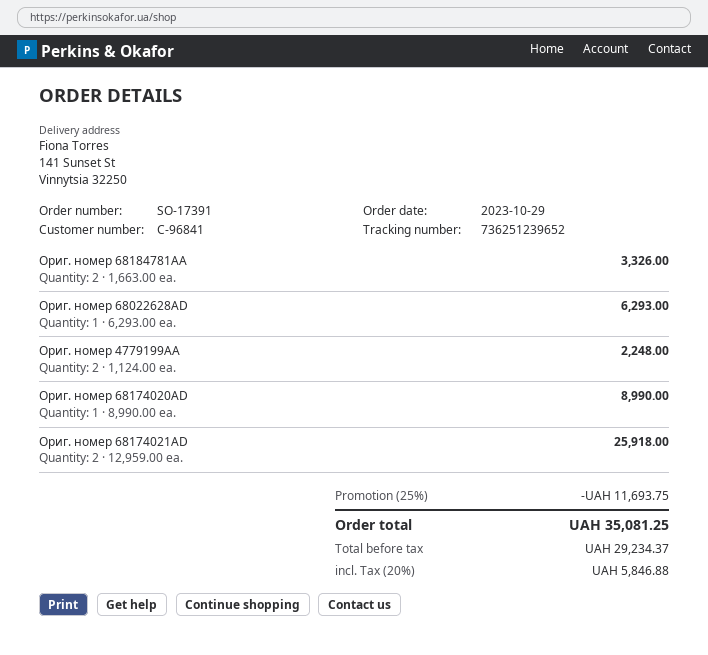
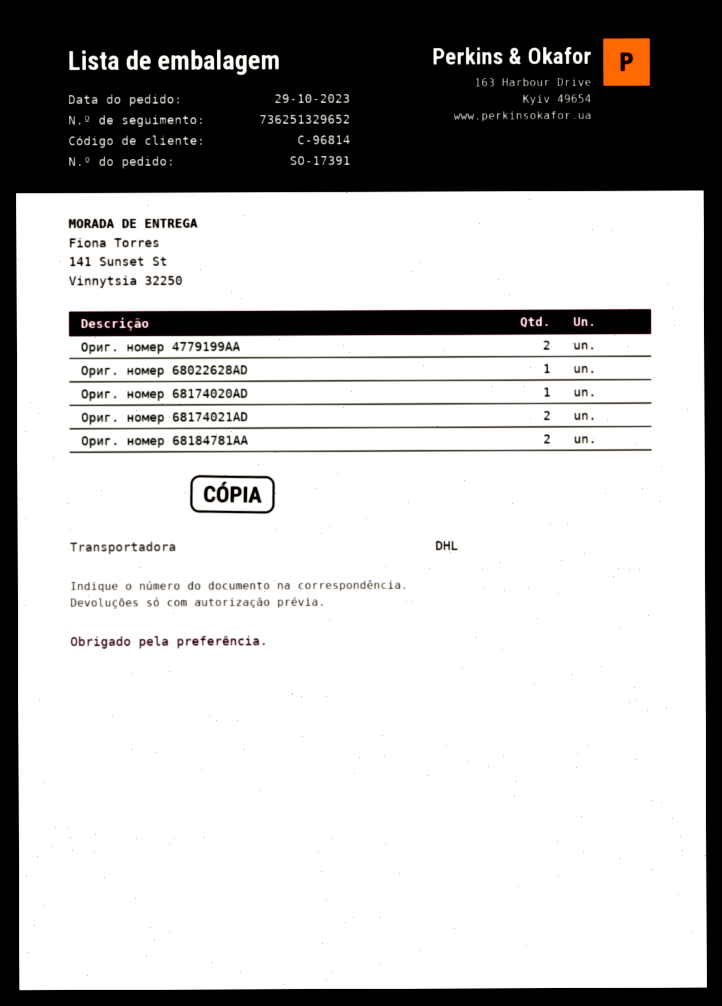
customer number: C-96841 -> C-96814
tracking number: 736251239652 -> 736251329652

